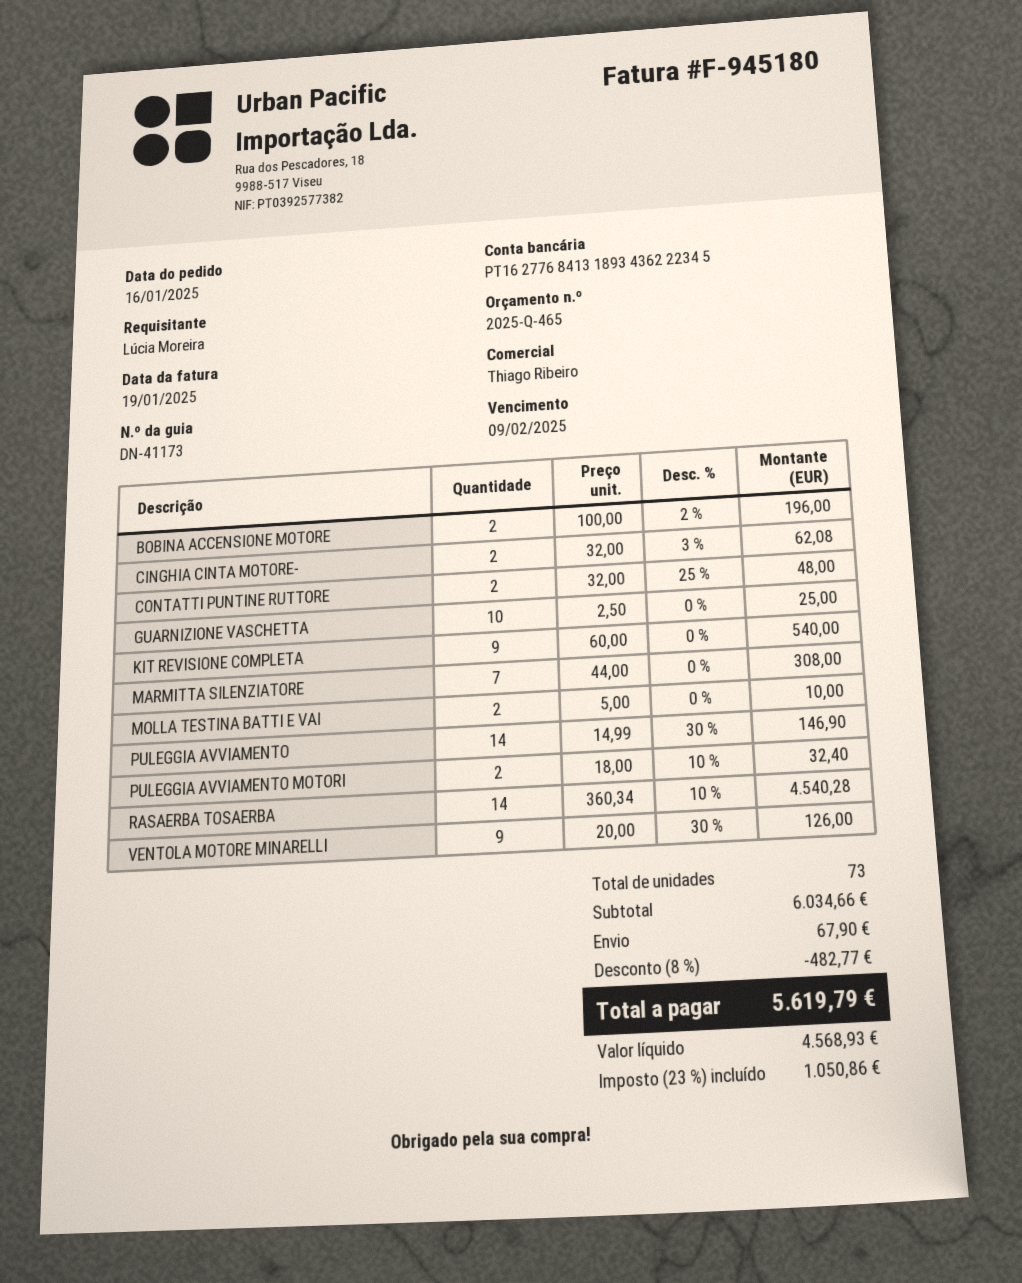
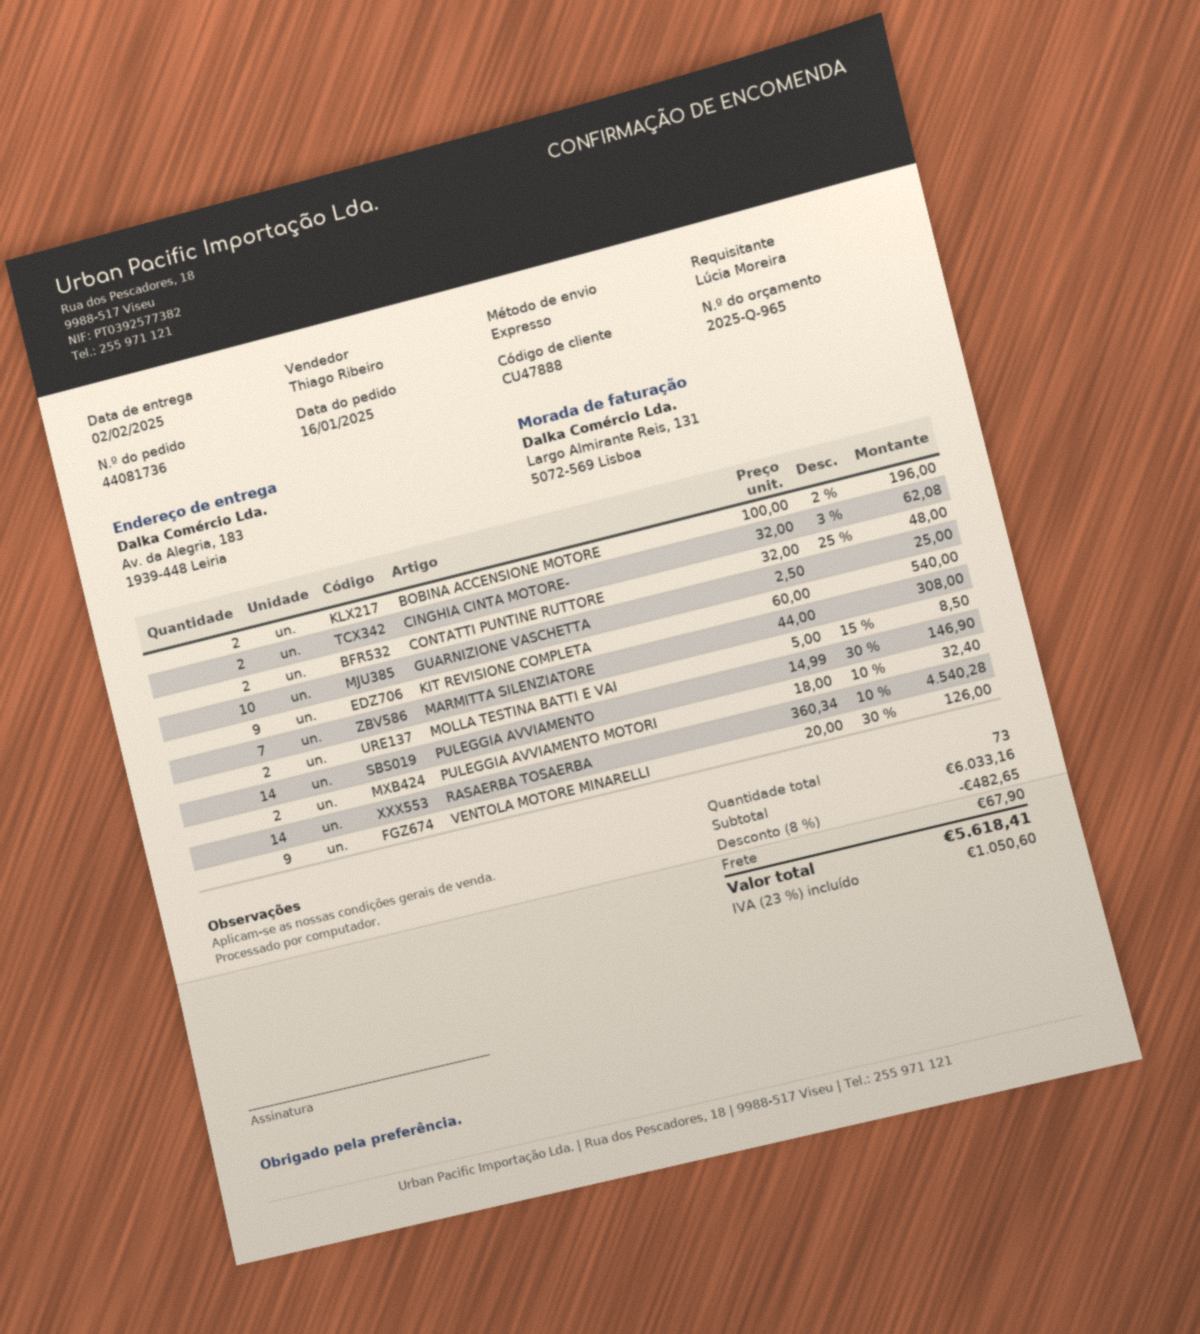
quote number: 2025-Q-465 -> 2025-Q-965
MOLLA TESTINA BATTI E VAI: 2 x 5.00 = 10.00 -> 2 x 5.00 - 15% = 8.50
subtotal: 6034.66 -> 6033.16
discount: 8% = 482.77 -> 8% = 482.65
tax: 23% = 1050.86 -> 23% = 1050.60
total: 5619.79 -> 5618.41

